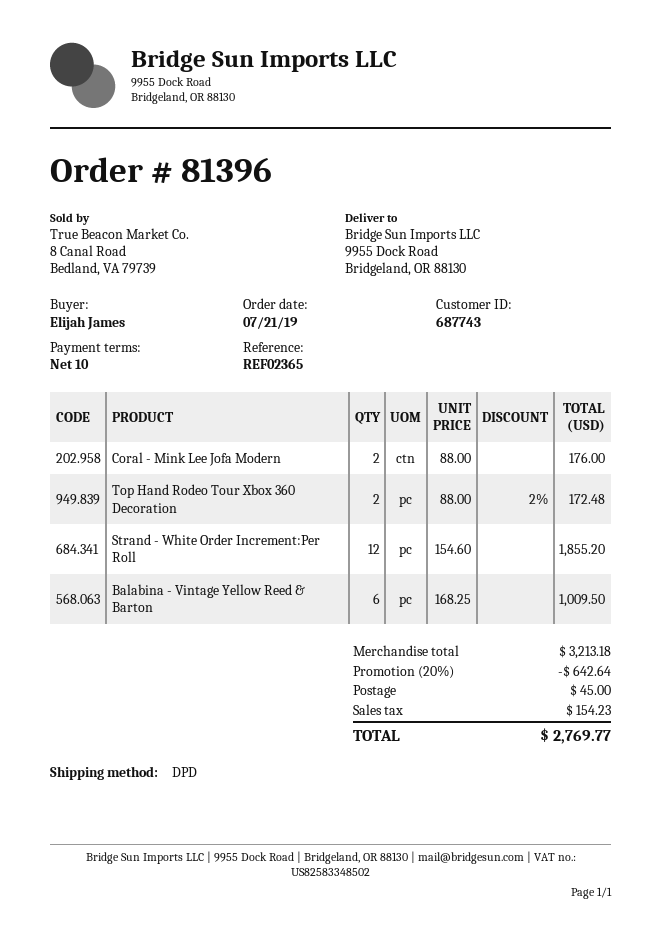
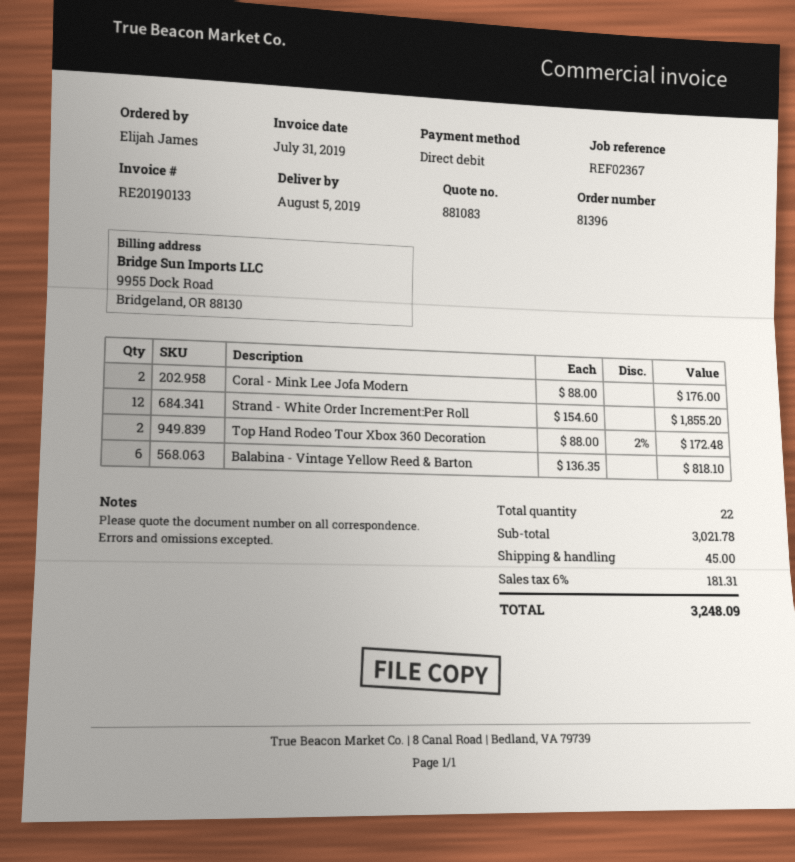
reference: REF02365 -> REF02367
Balabina - Vintage Yellow Reed & Barton: 6 x 168.25 = 1009.50 -> 6 x 136.35 = 818.10
subtotal: 3213.18 -> 3021.78
discount: 20% = 642.64 -> none
tax: 154.23 -> 181.31
total: 2769.77 -> 3248.09

